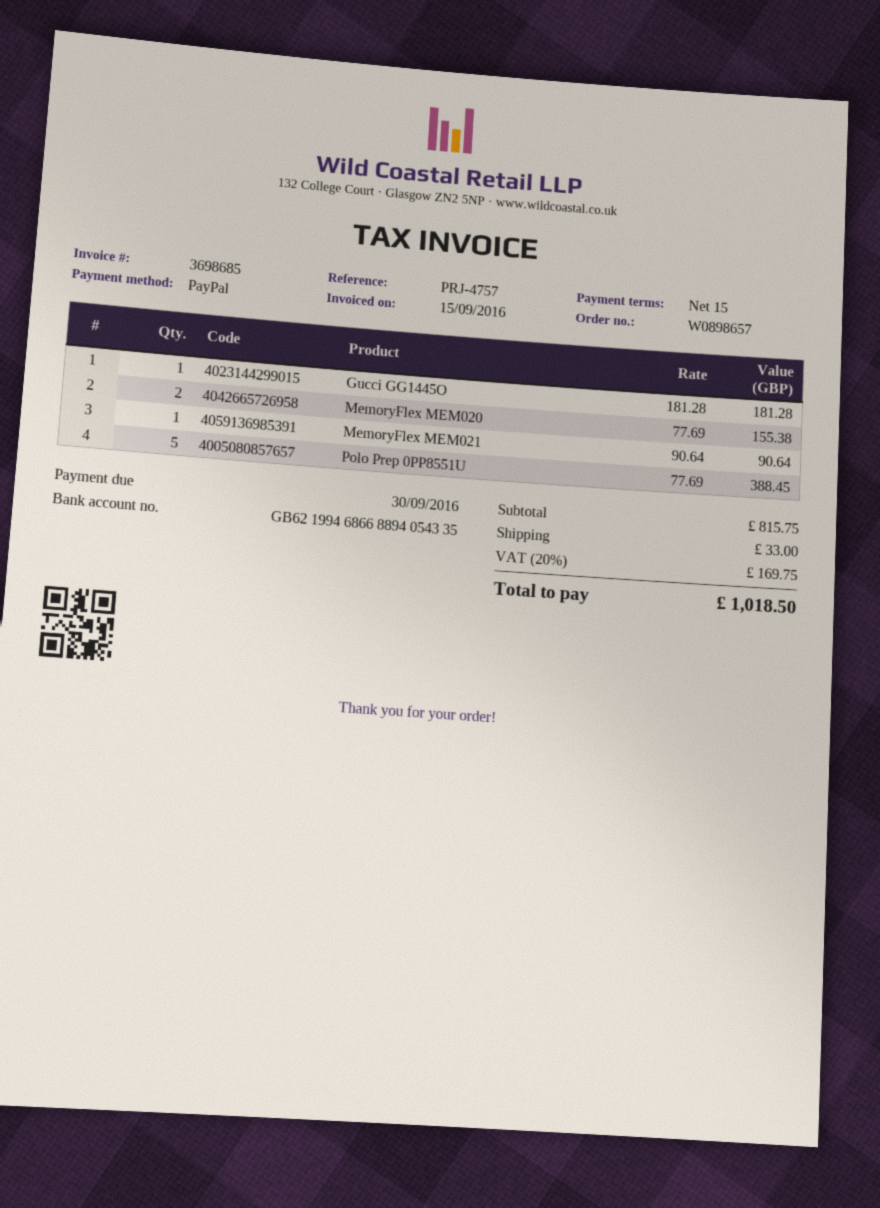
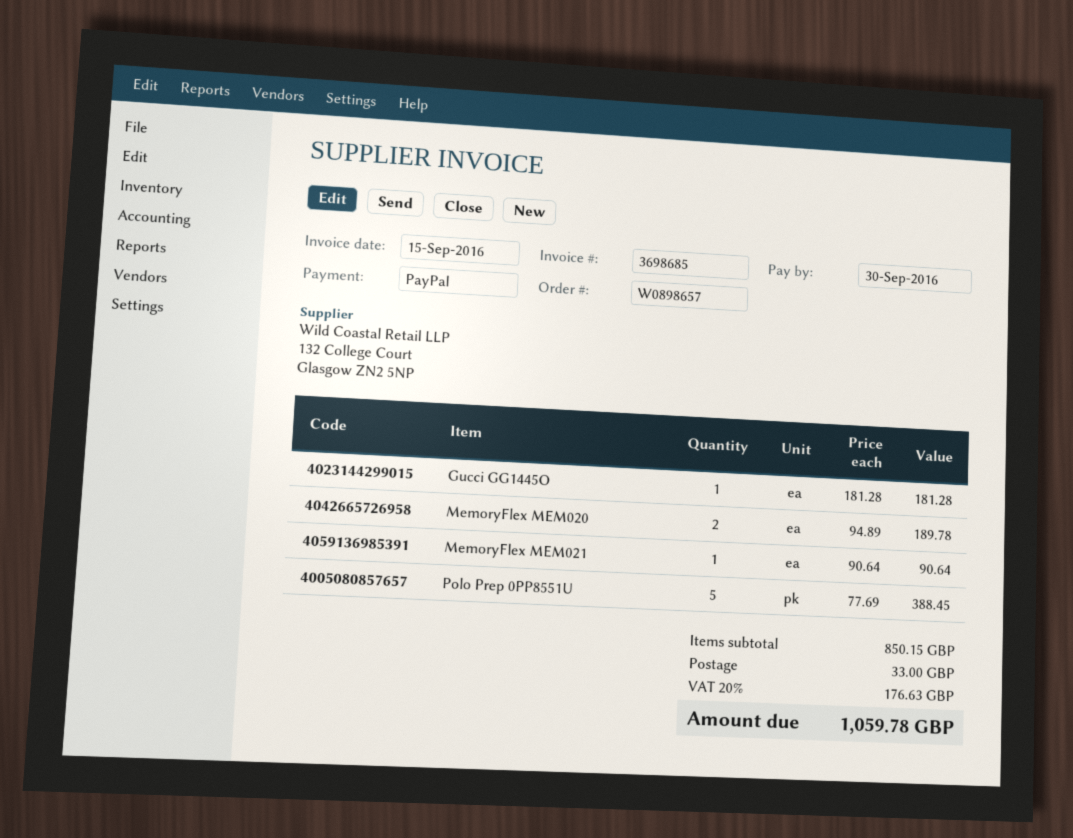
MemoryFlex MEM020: 2 x 77.69 = 155.38 -> 2 x 94.89 = 189.78
subtotal: 815.75 -> 850.15
tax: 20% = 169.75 -> 20% = 176.63
total: 1018.50 -> 1059.78

